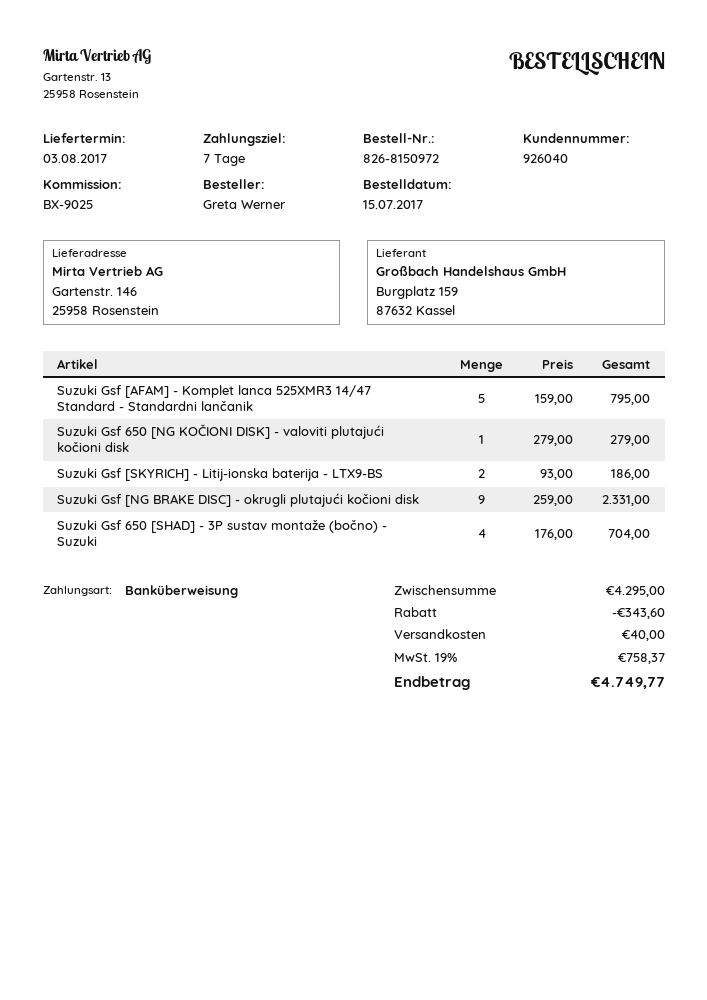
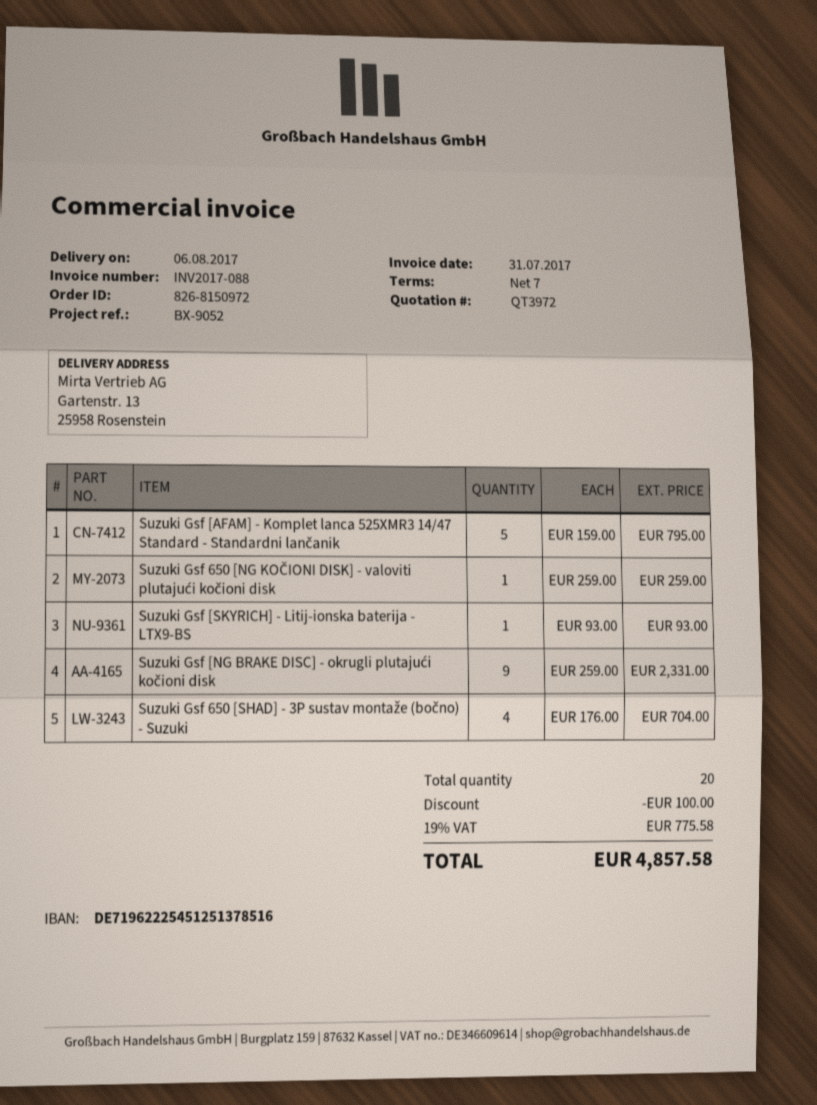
delivery date: 2017-08-03 -> 2017-08-06
reference: BX-9025 -> BX-9052
ship to: Gartenstr. 146, 25958 Rosenstein -> Gartenstr. 13, 25958 Rosenstein
Suzuki Gsf 650 [NG KOČIONI DISK] - valoviti plutajući kočioni disk: 1 x 279.00 = 279.00 -> 1 x 259.00 = 259.00
Suzuki Gsf [SKYRICH] - Litij-ionska baterija - LTX9-BS: 2 x 93.00 = 186.00 -> 1 x 93.00 = 93.00
discount: 343.60 -> 100.00
shipping: 40.00 -> none
tax: 19% = 758.37 -> 19% = 775.58
total: 4749.77 -> 4857.58

